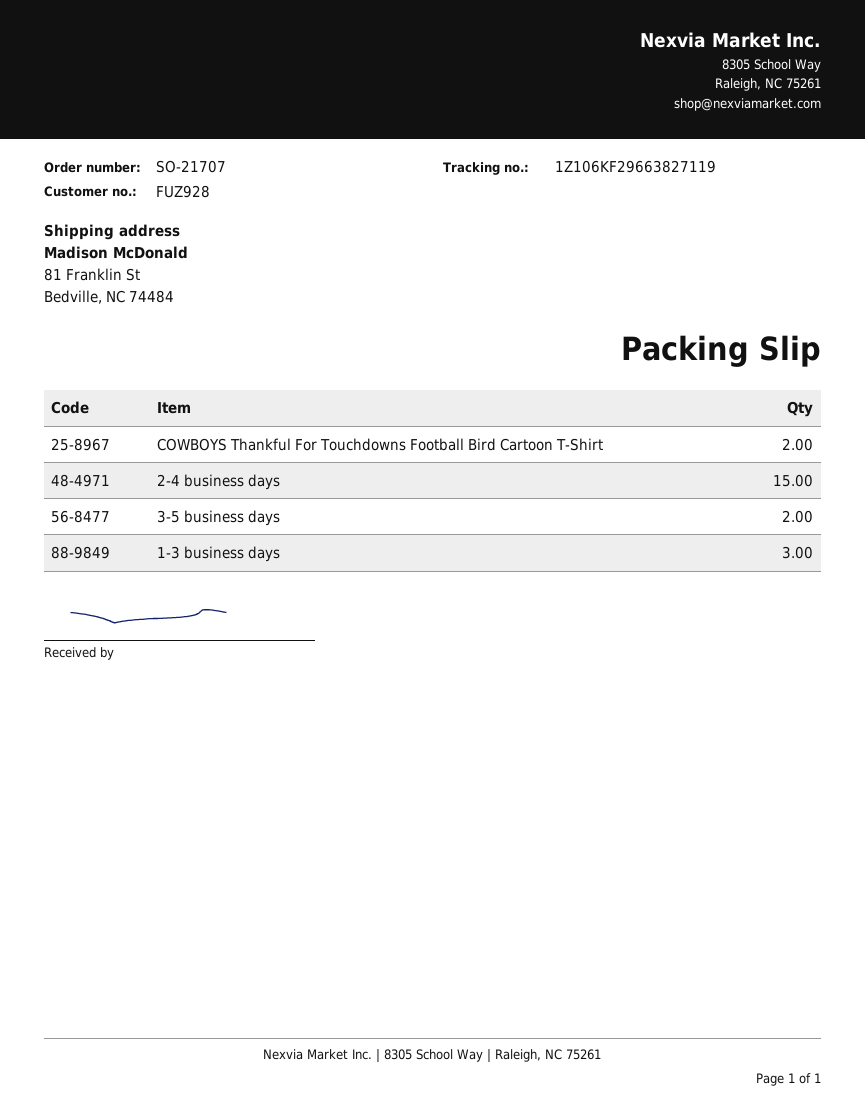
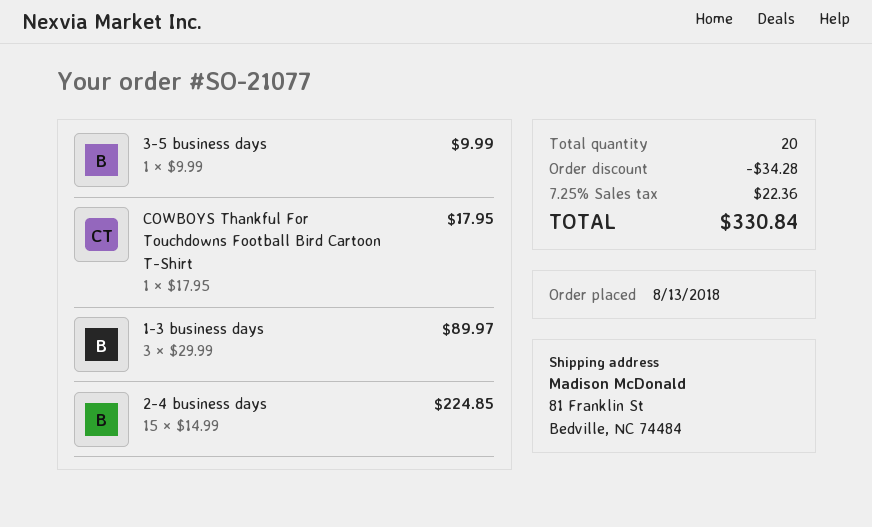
order number: SO-21707 -> SO-21077
COWBOYS Thankful For Touchdowns Football Bird Cartoon T-Shirt: 2 -> 1
3-5 business days: 2 -> 1

